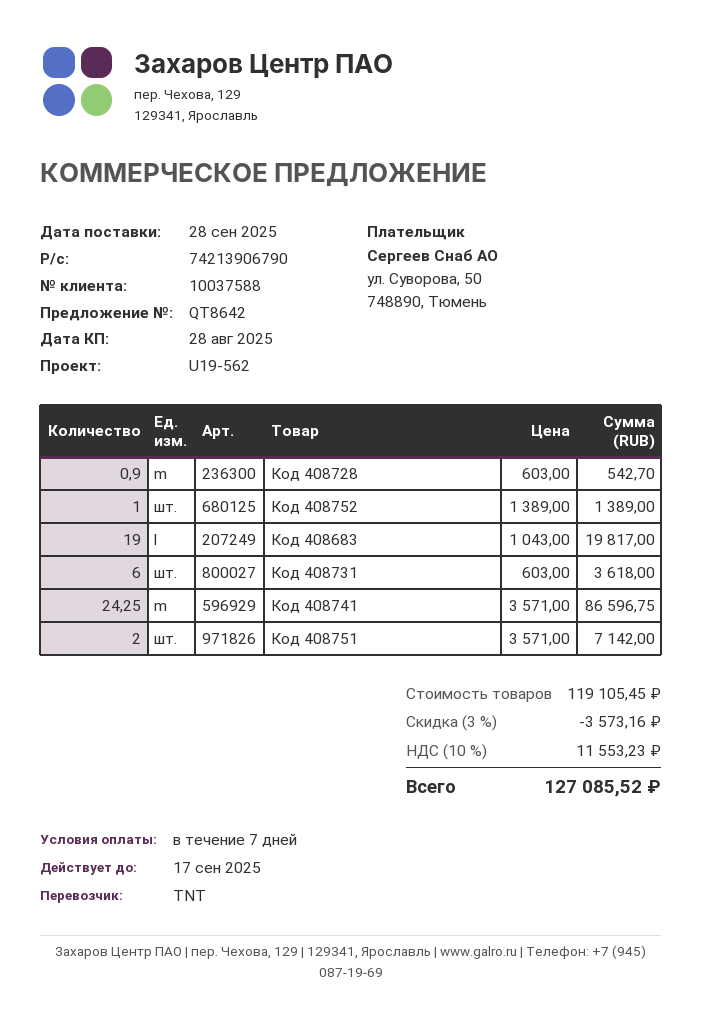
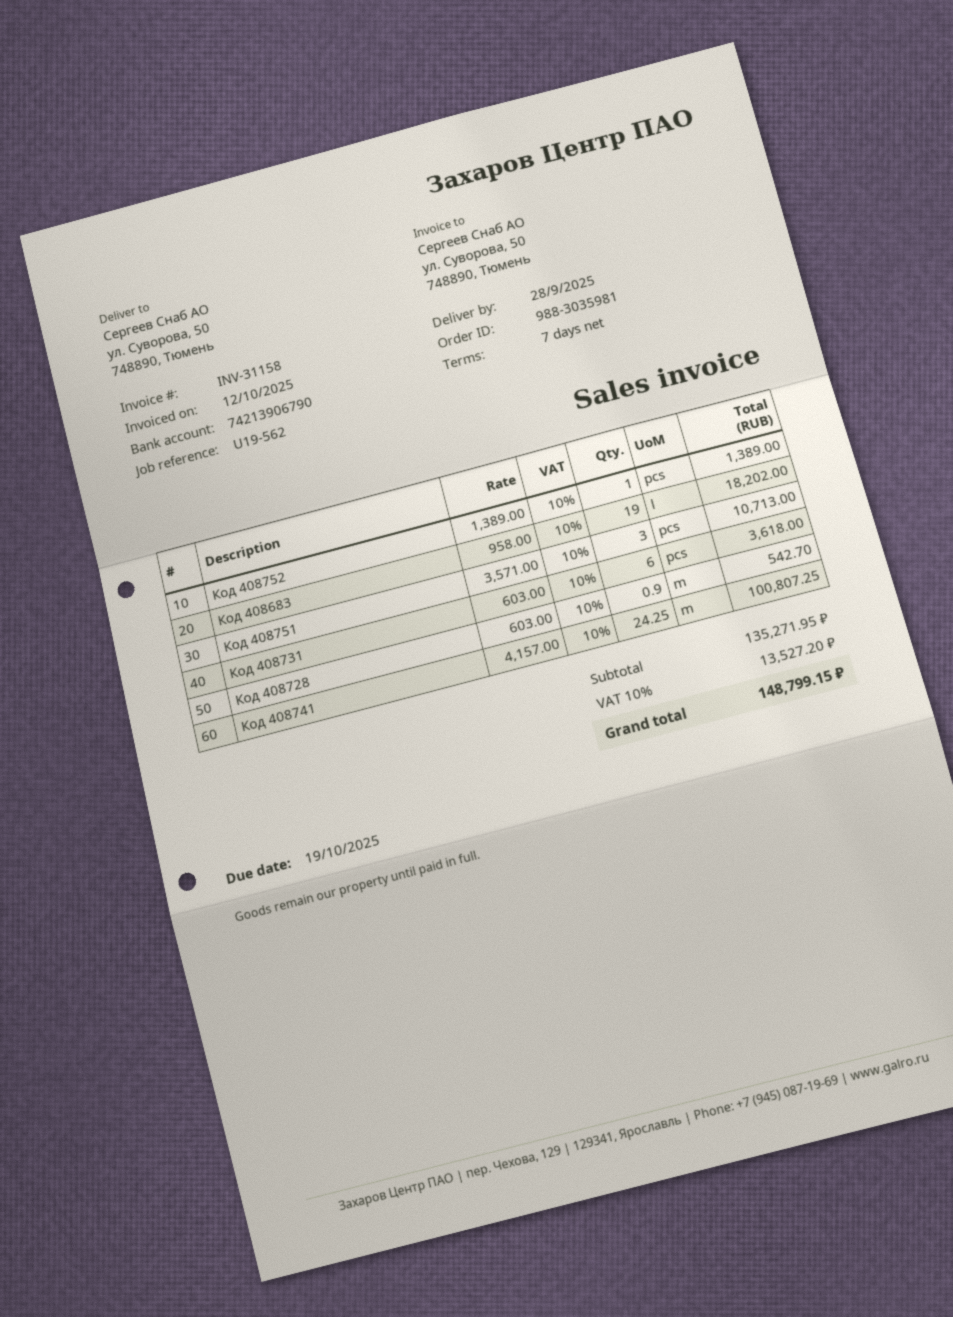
Код 408683: 19 x 1043.00 = 19817.00 -> 19 x 958.00 = 18202.00
Код 408741: 24.25 x 3571.00 = 86596.75 -> 24.25 x 4157.00 = 100807.25
Код 408751: 2 x 3571.00 = 7142.00 -> 3 x 3571.00 = 10713.00
subtotal: 119105.45 -> 135271.95
discount: 3% = 3573.16 -> none
tax: 10% = 11553.23 -> 10% = 13527.20
total: 127085.52 -> 148799.15

